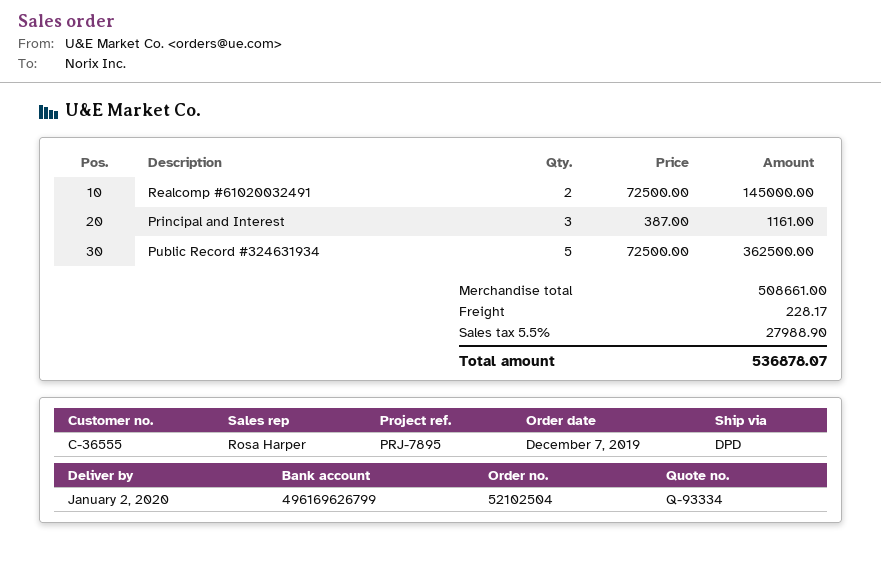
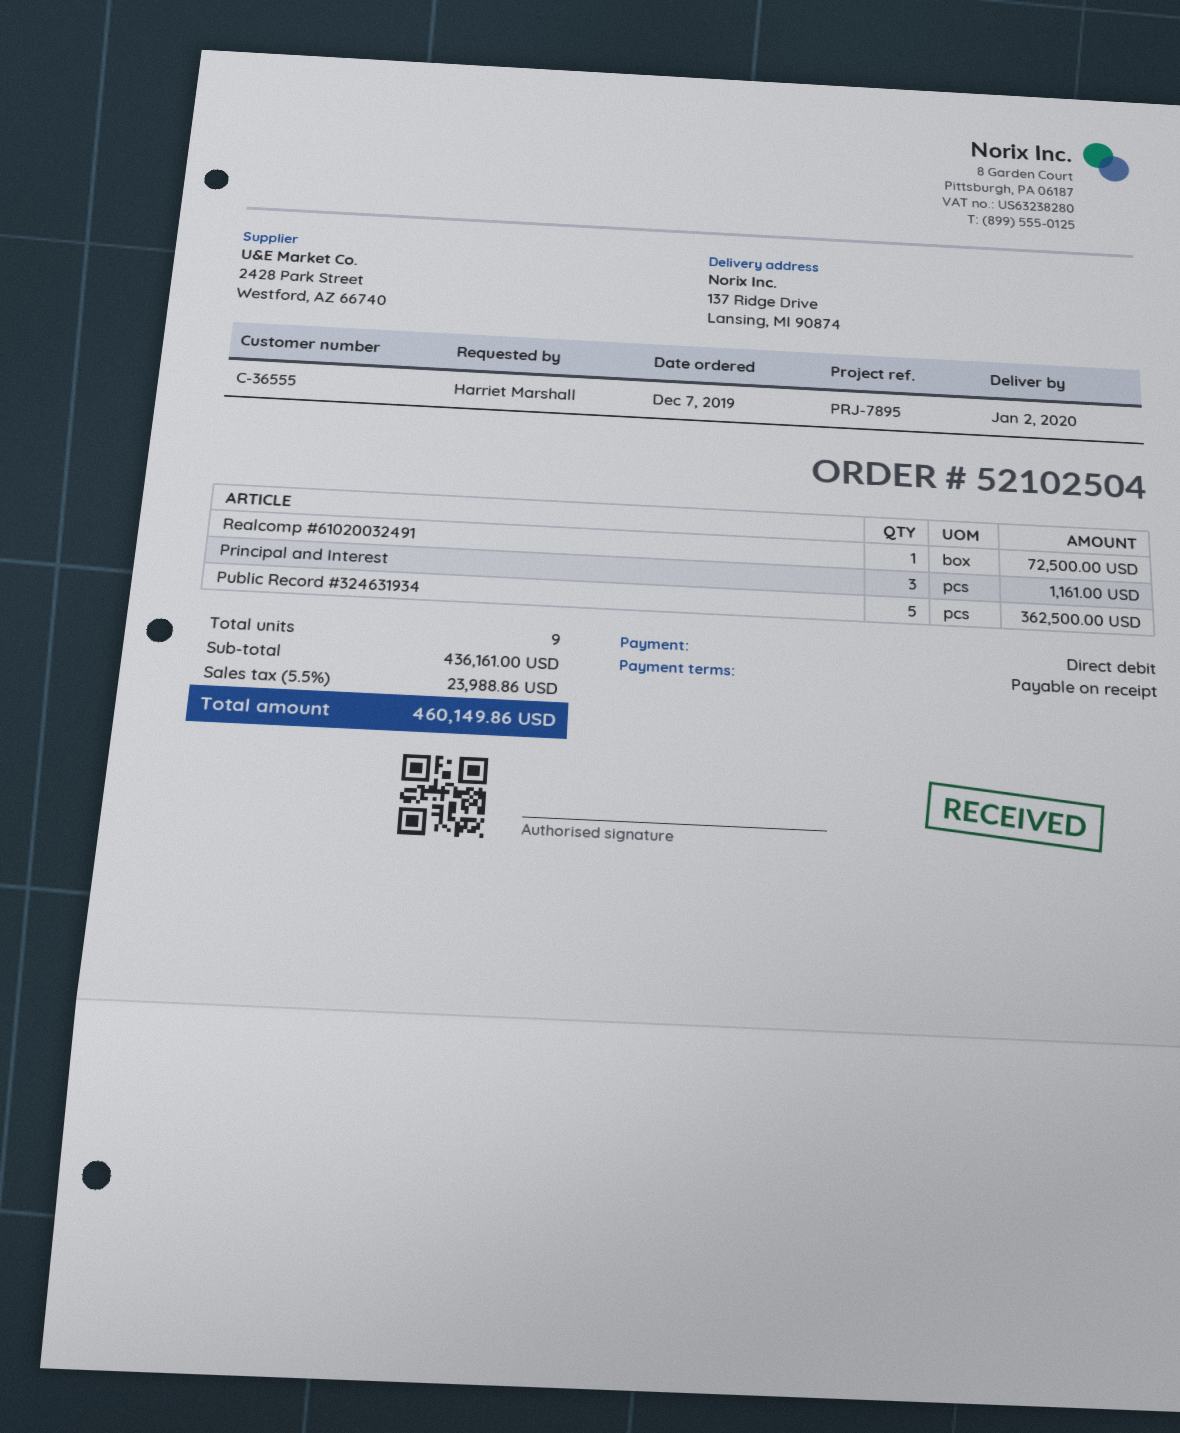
Realcomp #61020032491: 2 for 145000.00 -> 1 for 72500.00
subtotal: 508661.00 -> 436161.00
shipping: 228.17 -> none
tax: 5.5% = 27988.90 -> 5.5% = 23988.86
total: 536878.07 -> 460149.86

